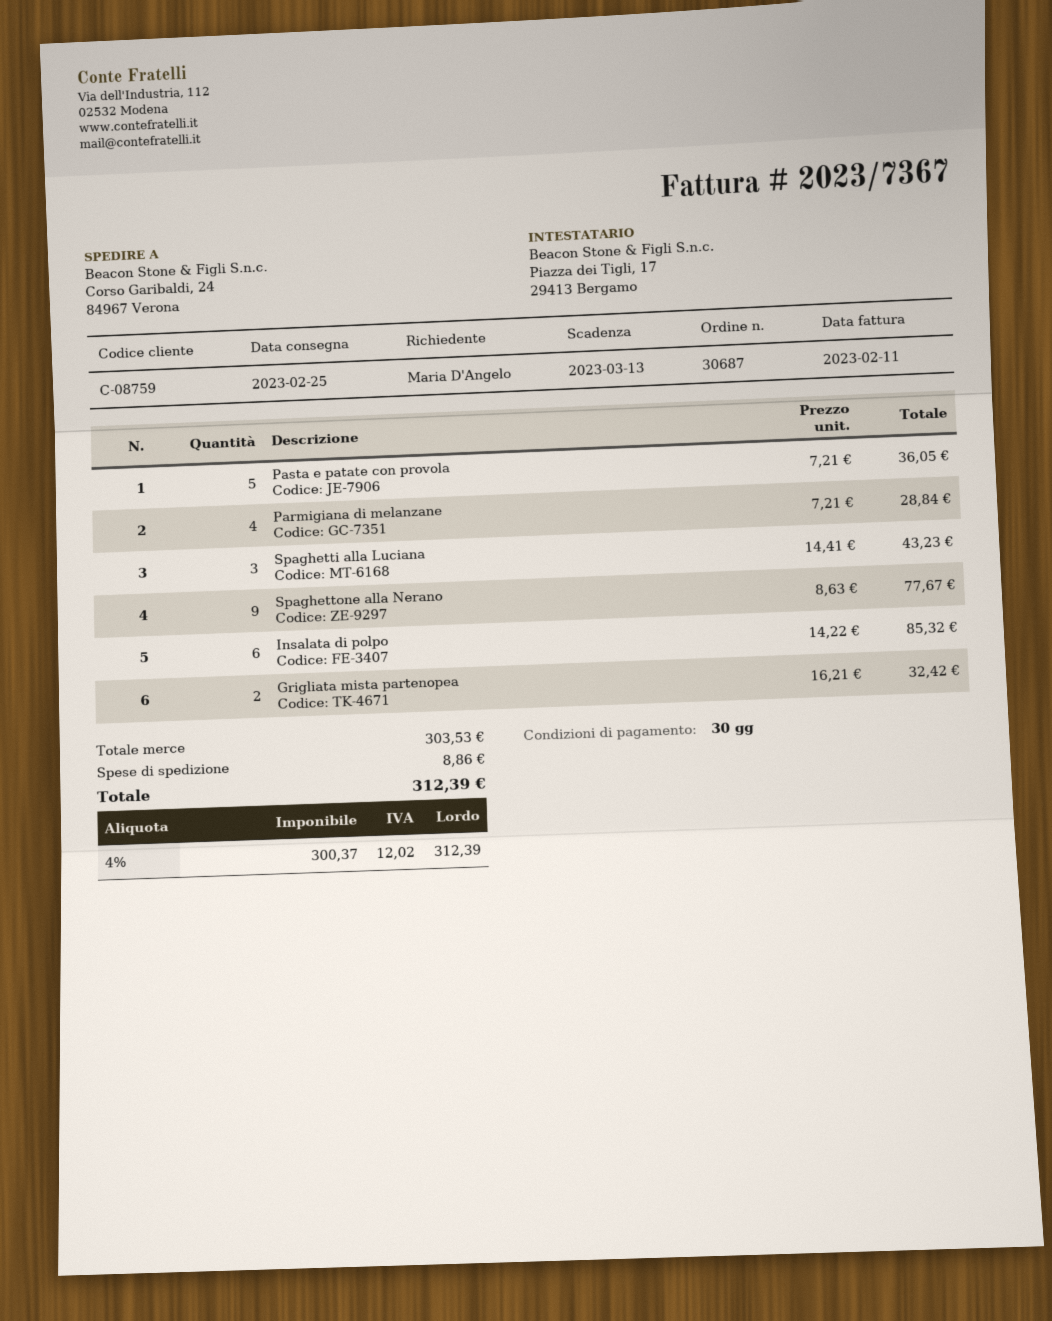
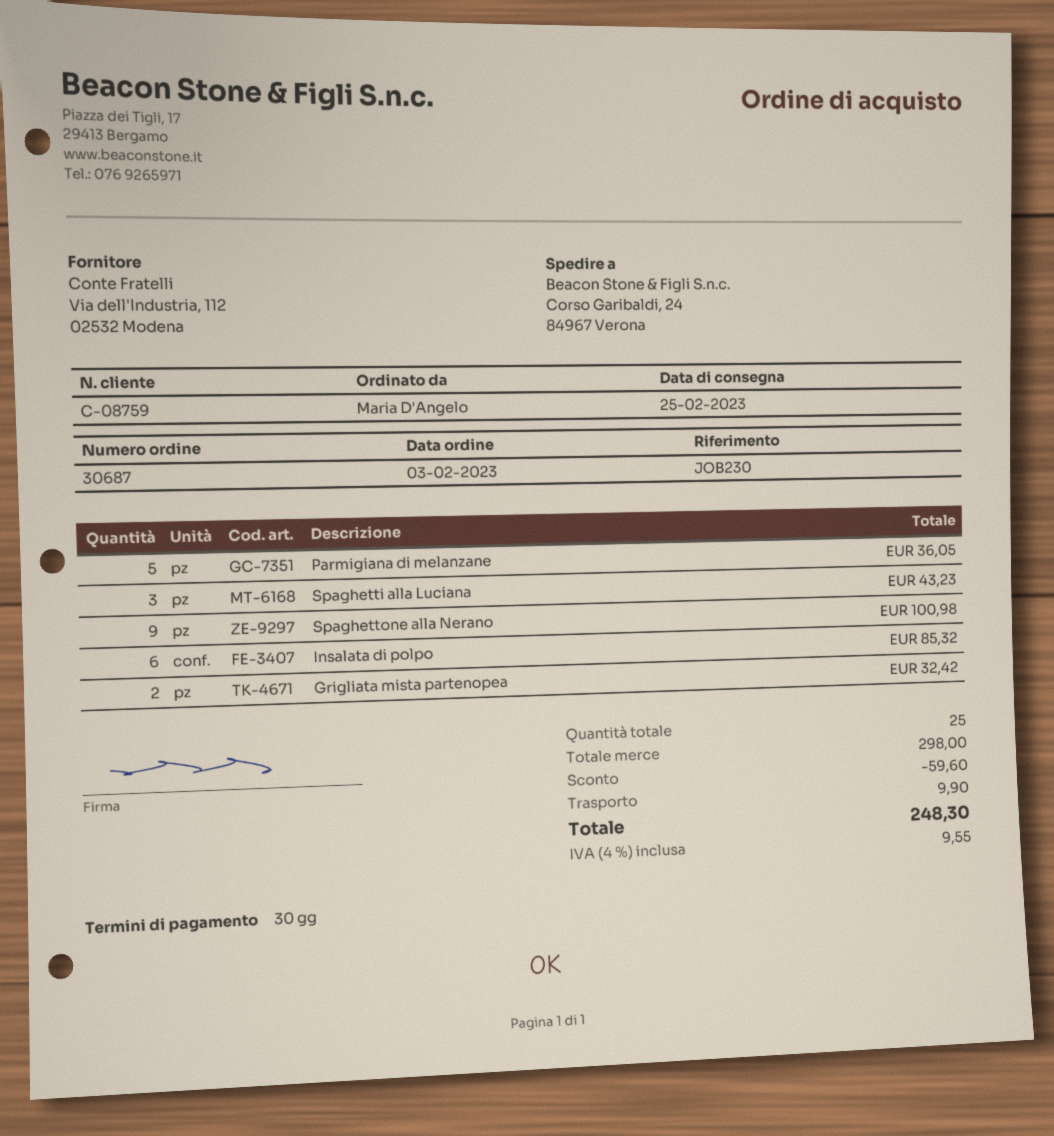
Pasta e patate con provola: 5 for 36.05 -> none
Parmigiana di melanzane: 4 for 28.84 -> 5 for 36.05
Spaghettone alla Nerano: 9 for 77.67 -> 9 for 100.98
subtotal: 303.53 -> 298.00
discount: none -> 59.60
shipping: 8.86 -> 9.90
tax: 4% = 12.02 -> 4% = 9.55
total: 312.39 -> 248.30

